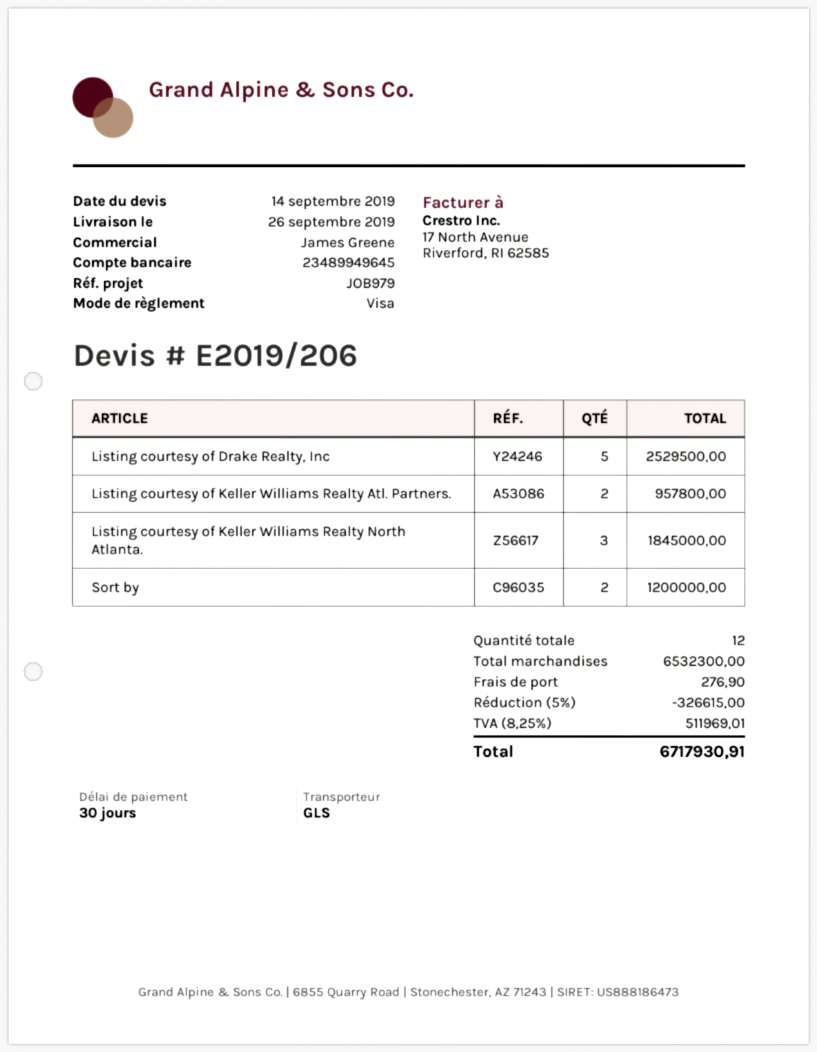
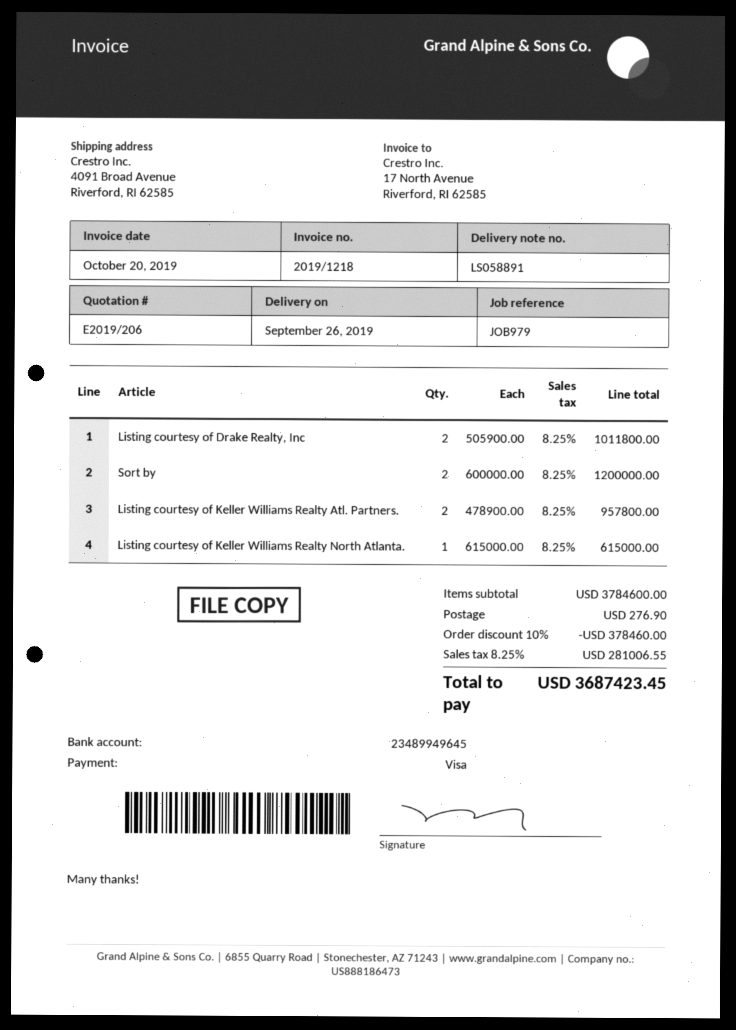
Listing courtesy of Drake Realty, Inc: 5 for 2529500.00 -> 2 for 1011800.00
Listing courtesy of Keller Williams Realty North Atlanta.: 3 for 1845000.00 -> 1 for 615000.00
subtotal: 6532300.00 -> 3784600.00
discount: 5% = 326615.00 -> 10% = 378460.00
tax: 8.25% = 511969.01 -> 8.25% = 281006.55
total: 6717930.91 -> 3687423.45

